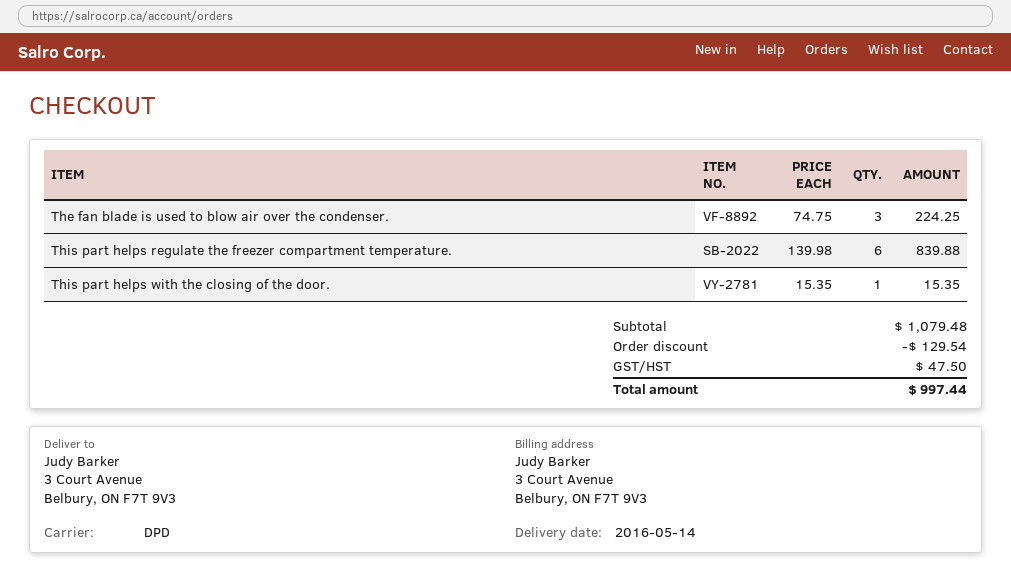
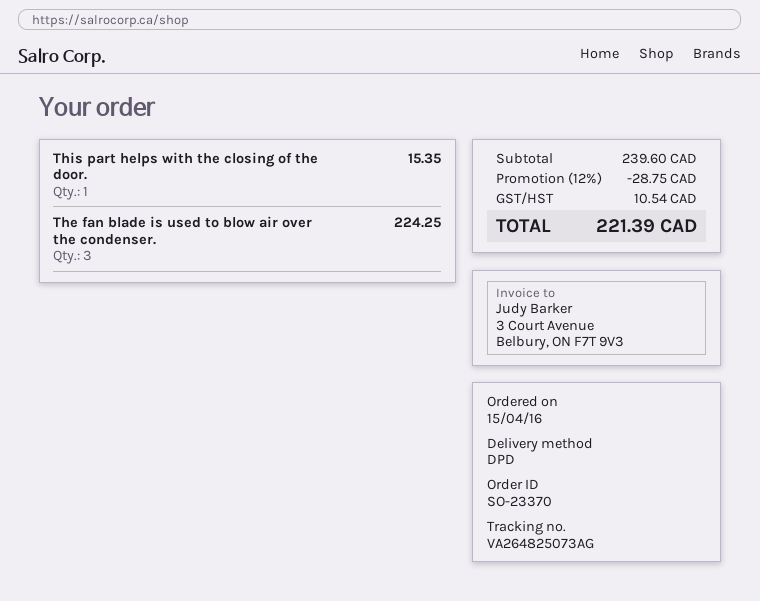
This part helps regulate the freezer compartment temperature.: 6 for 839.88 -> none
subtotal: 1079.48 -> 239.60
discount: 129.54 -> 28.75
tax: 47.50 -> 10.54
total: 997.44 -> 221.39

